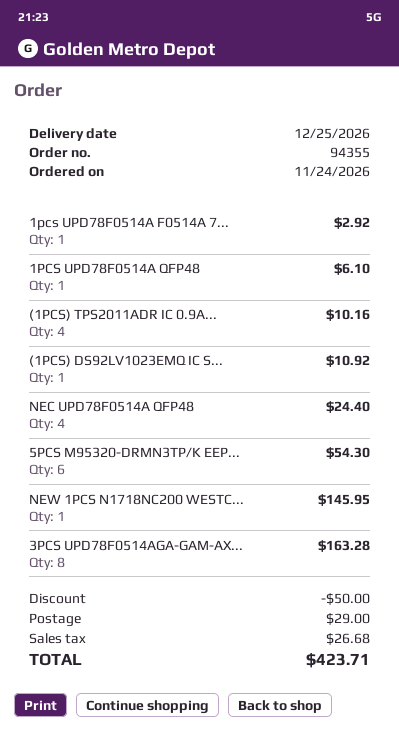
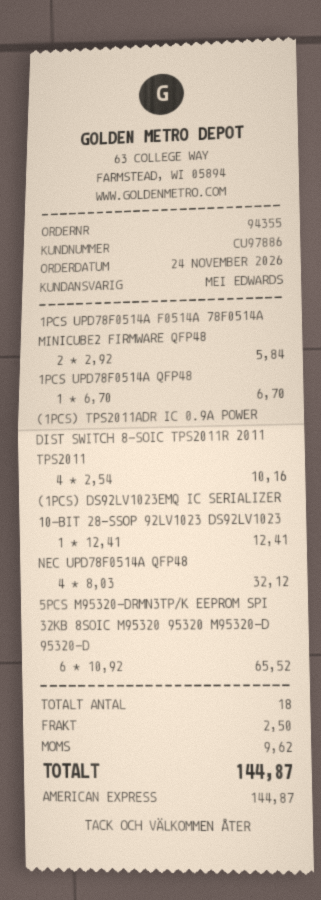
1pcs UPD78F0514A F0514A 7...: 1 for 2.92 -> 2 for 5.84
1PCS UPD78F0514A QFP48: 1 for 6.10 -> 1 for 6.70
(1PCS) DS92LV1023EMQ IC S...: 1 for 10.92 -> 1 for 12.41
NEC UPD78F0514A QFP48: 4 for 24.40 -> 4 for 32.12
5PCS M95320-DRMN3TP/K EEP...: 6 for 54.30 -> 6 for 65.52
NEW 1PCS N1718NC200 WESTC...: 1 for 145.95 -> none
3PCS UPD78F0514AGA-GAM-AX...: 8 for 163.28 -> none
discount: 50.00 -> none
shipping: 29.00 -> 2.50
tax: 26.68 -> 9.62
total: 423.71 -> 144.87

